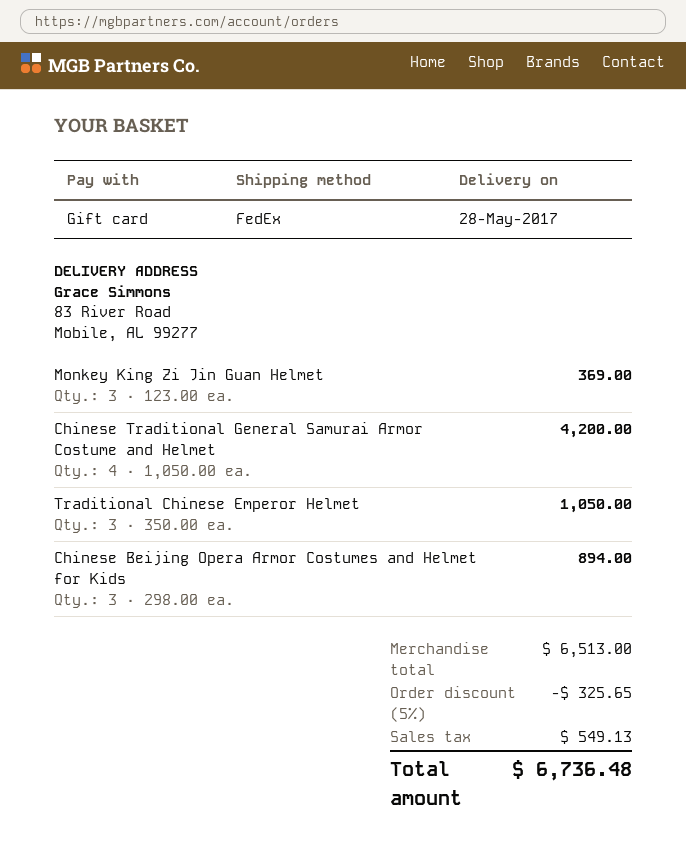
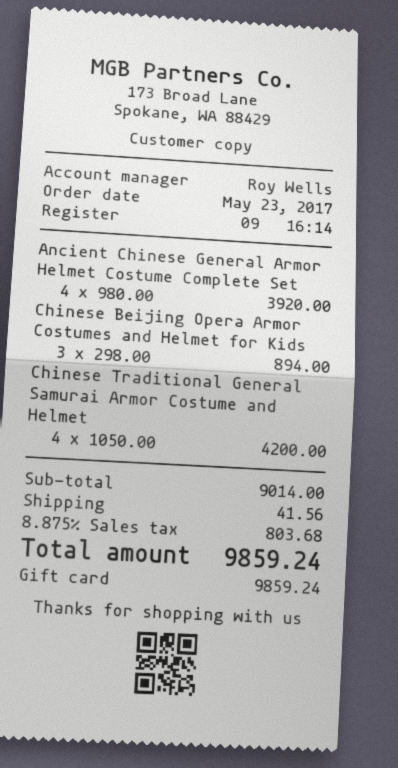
Monkey King Zi Jin Guan Helmet: 3 x 123.00 = 369.00 -> none
Traditional Chinese Emperor Helmet: 3 x 350.00 = 1050.00 -> none
Ancient Chinese General Armor Helmet Costume Complete Set: none -> 4 x 980.00 = 3920.00
subtotal: 6513.00 -> 9014.00
discount: 5% = 325.65 -> none
shipping: none -> 41.56
tax: 549.13 -> 803.68
total: 6736.48 -> 9859.24

